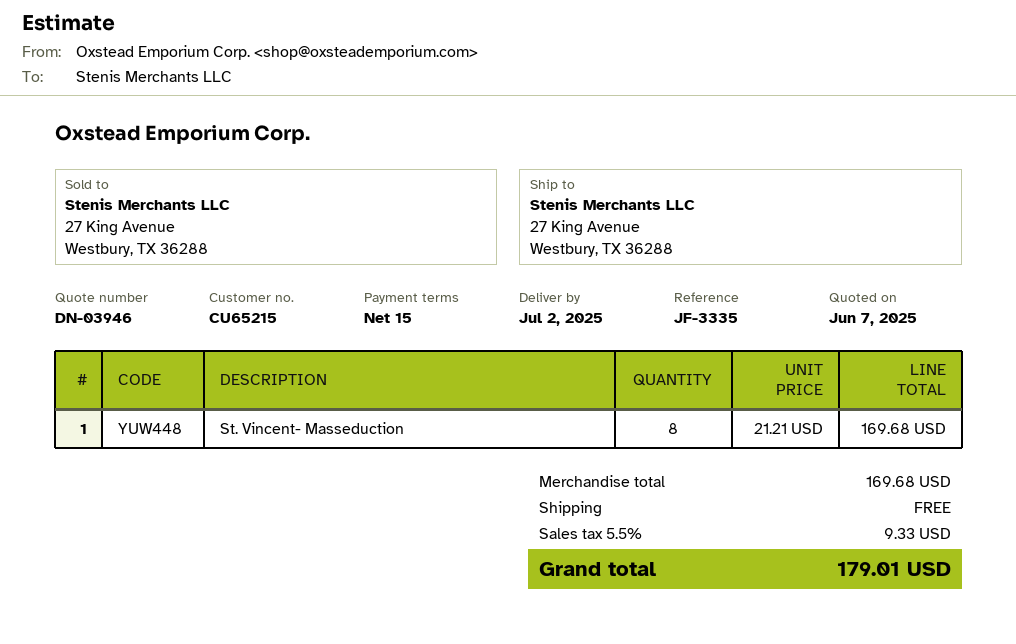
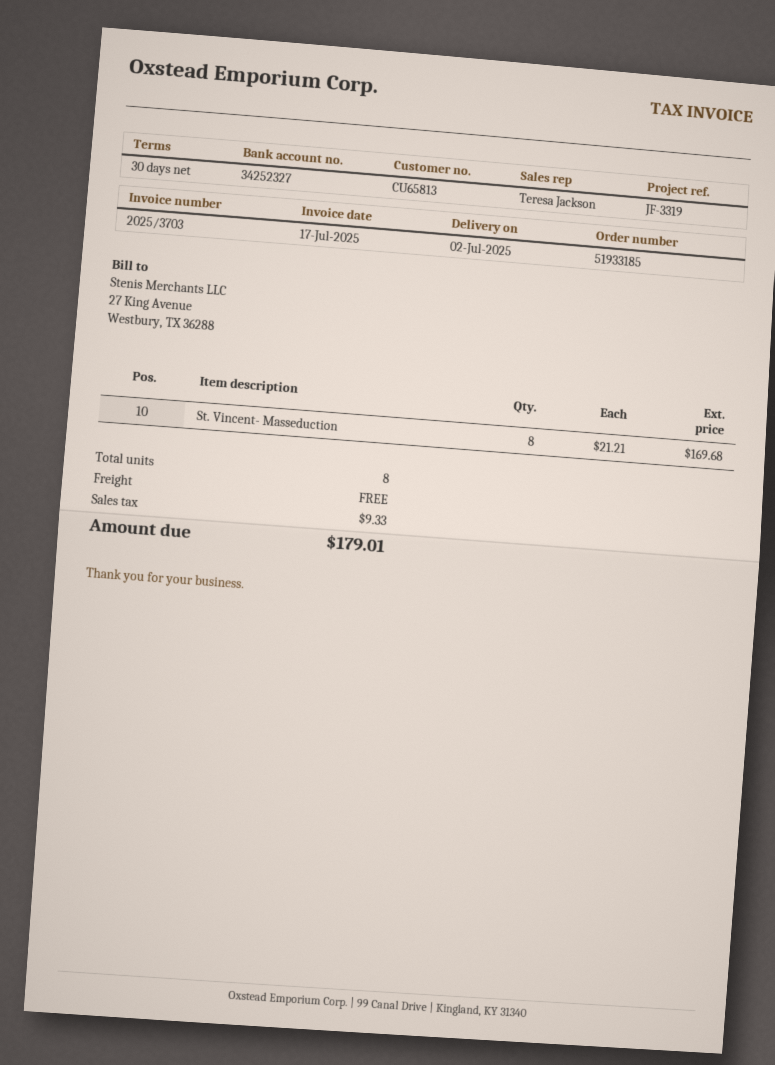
payment terms: 15 days -> 30 days
customer number: CU65215 -> CU65813
reference: JF-3335 -> JF-3319

